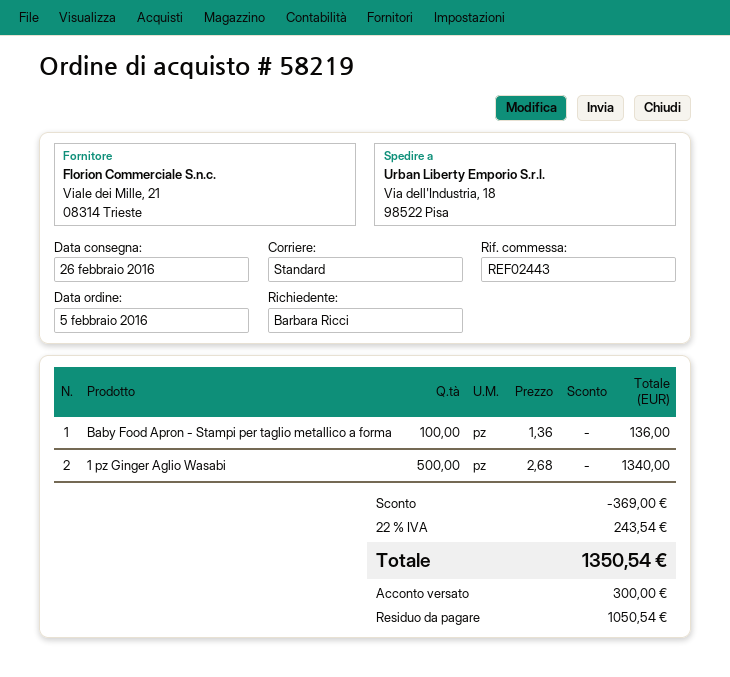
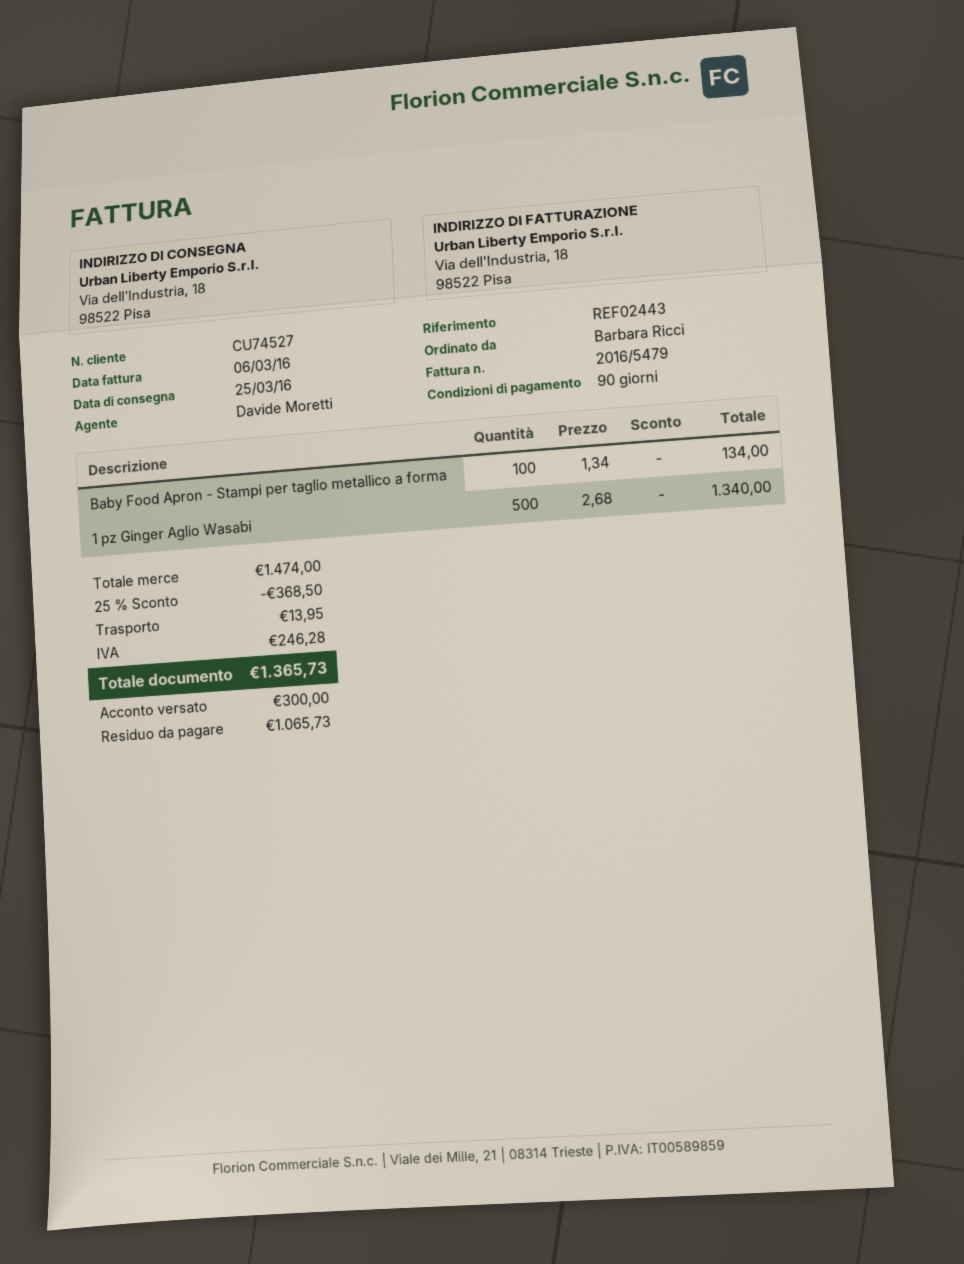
delivery date: 2016-02-26 -> 2016-03-25
Baby Food Apron - Stampi per taglio metallico a forma: 100 x 1.36 = 136.00 -> 100 x 1.34 = 134.00
discount: 369.00 -> 368.50
shipping: none -> 13.95
tax: 243.54 -> 246.28
total: 1350.54 -> 1365.73
balance: 1050.54 -> 1065.73

